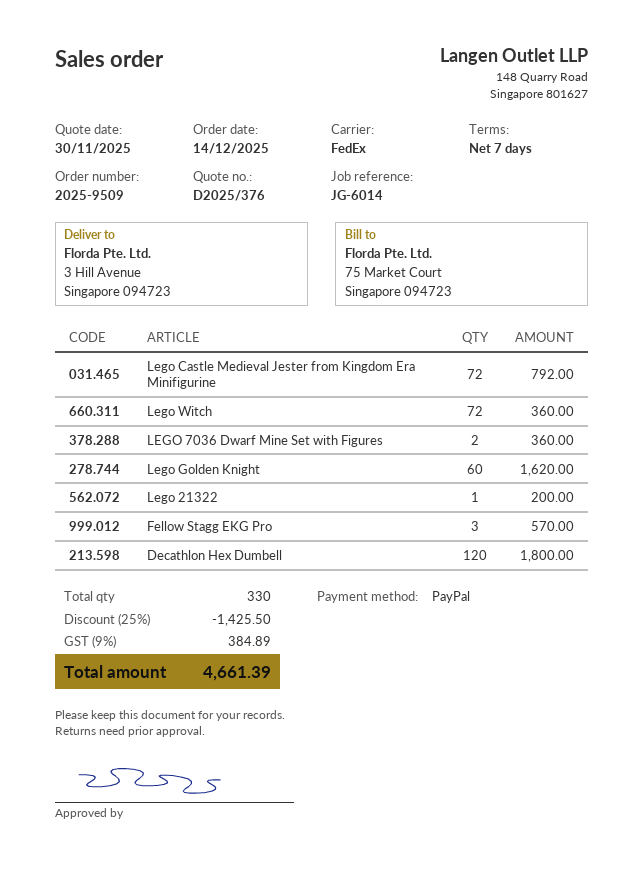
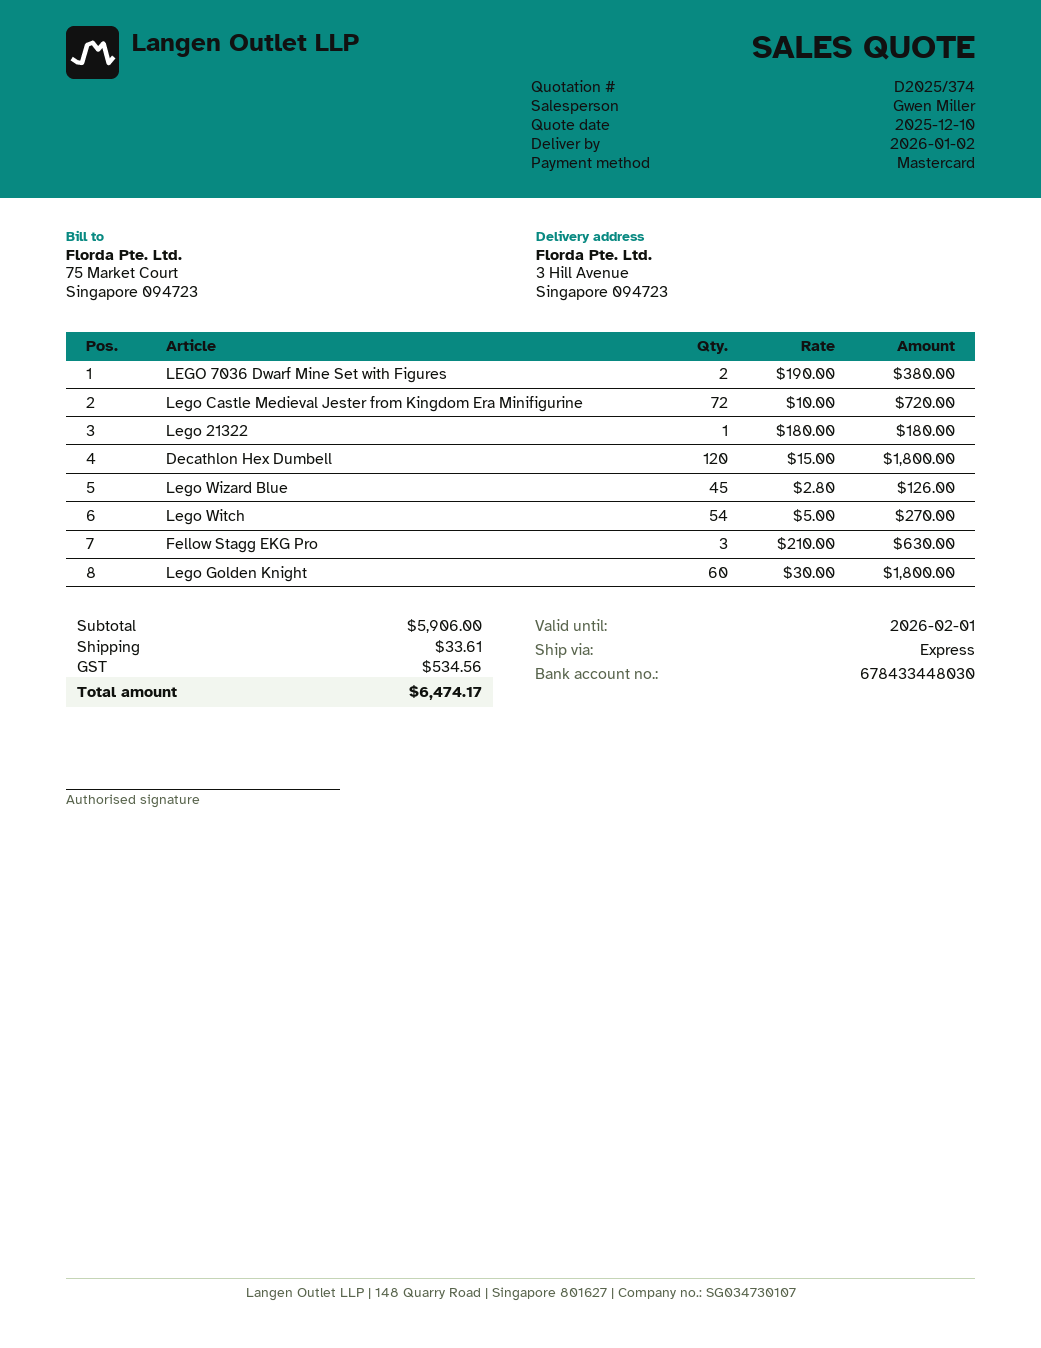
quote number: D2025/376 -> D2025/374
quote date: 2025-11-30 -> 2025-12-10
payment method: PayPal -> Mastercard
shipping method: FedEx -> express
Lego Castle Medieval Jester from Kingdom Era Minifigurine: 72 for 792.00 -> 72 for 720.00
Lego Witch: 72 for 360.00 -> 54 for 270.00
LEGO 7036 Dwarf Mine Set with Figures: 2 for 360.00 -> 2 for 380.00
Lego Golden Knight: 60 for 1620.00 -> 60 for 1800.00
Lego 21322: 1 for 200.00 -> 1 for 180.00
Fellow Stagg EKG Pro: 3 for 570.00 -> 3 for 630.00
Lego Wizard Blue: none -> 45 for 126.00
discount: 25% = 1425.50 -> none
shipping: none -> 33.61
tax: 384.89 -> 534.56
total: 4661.39 -> 6474.17

